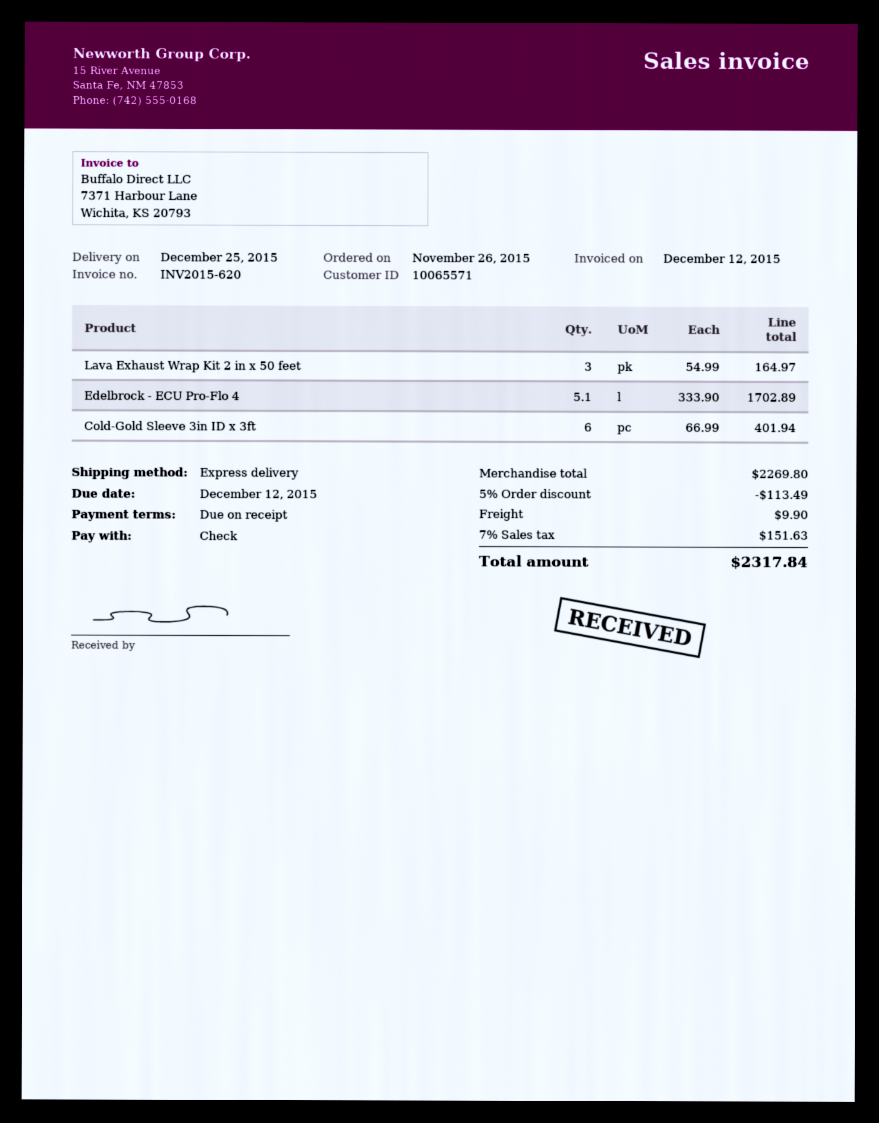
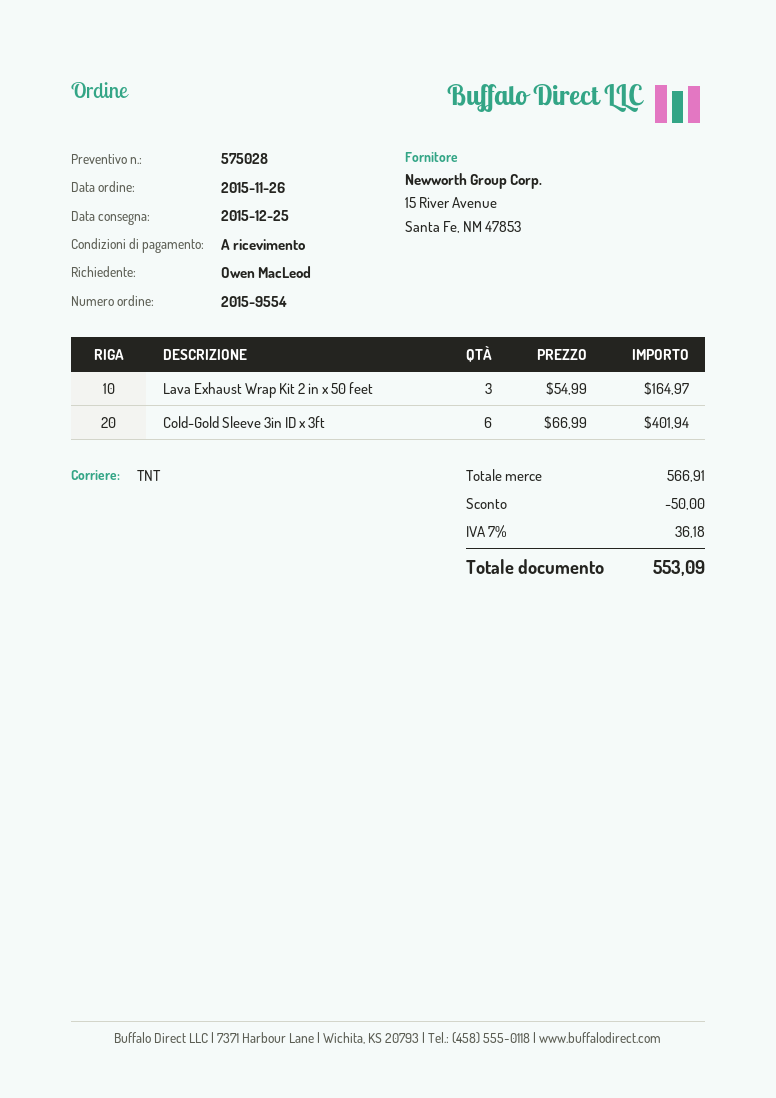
shipping method: express -> TNT
Edelbrock - ECU Pro-Flo 4: 5.1 x 333.90 = 1702.89 -> none
subtotal: 2269.80 -> 566.91
discount: 113.49 -> 50.00
shipping: 9.90 -> none
tax: 7% = 151.63 -> 7% = 36.18
total: 2317.84 -> 553.09

